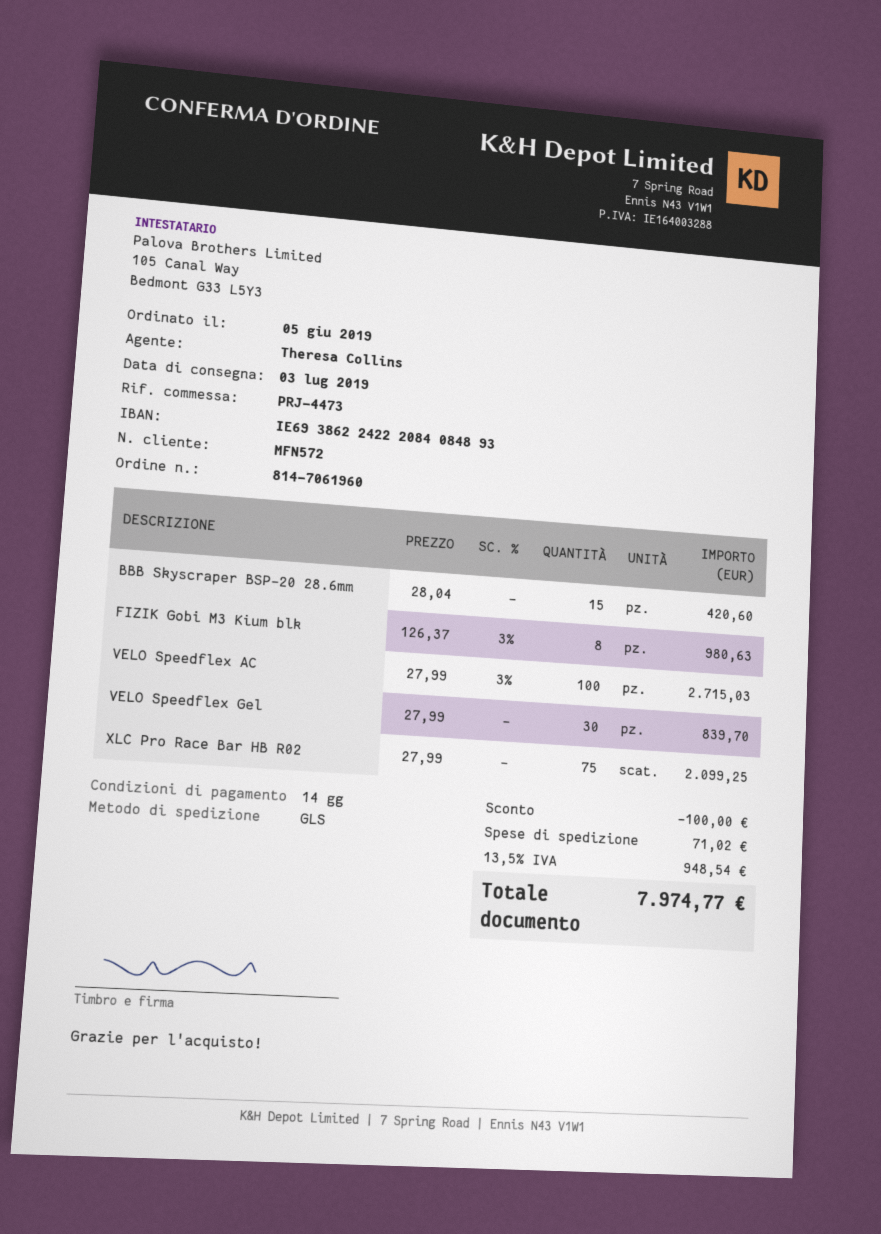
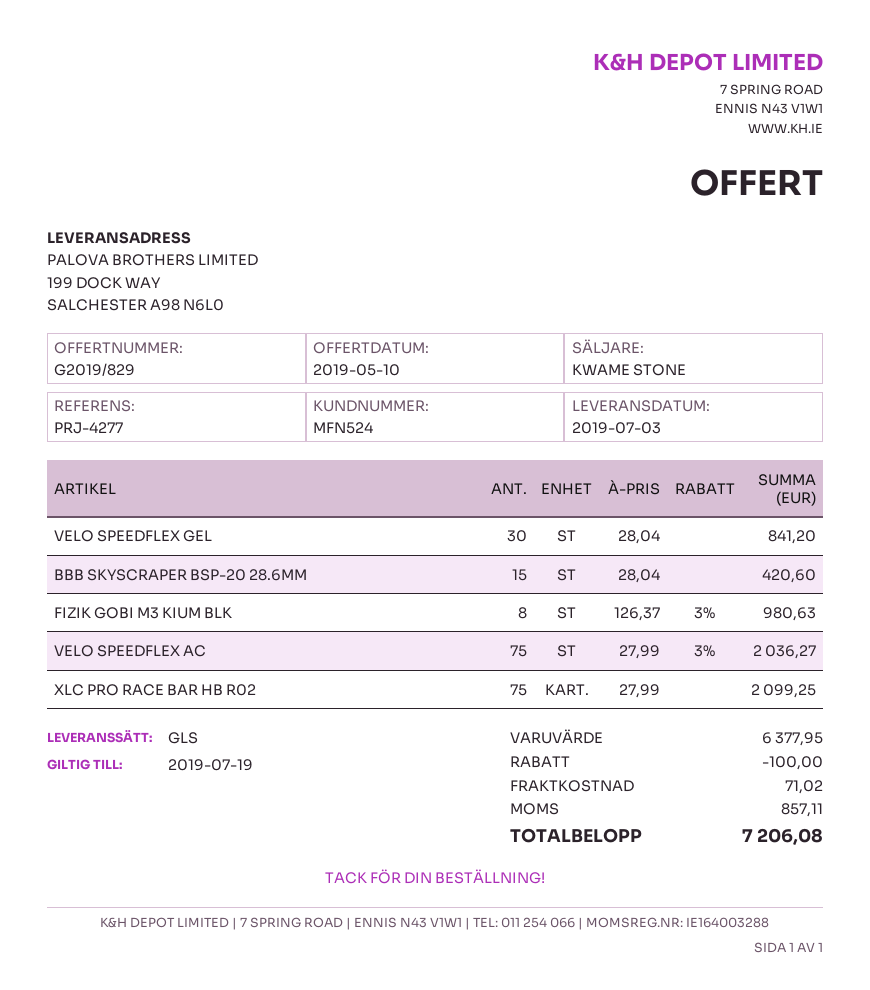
customer number: MFN572 -> MFN524
reference: PRJ-4473 -> PRJ-4277
sales rep: Theresa Collins -> KWAME STONE
VELO Speedflex AC: 100 x 27.99 - 3% = 2715.03 -> 75 x 27.99 - 3% = 2036.27
VELO Speedflex Gel: 30 x 27.99 = 839.70 -> 30 x 28.04 = 841.20
tax: 948.54 -> 857.11
total: 7974.77 -> 7206.08

